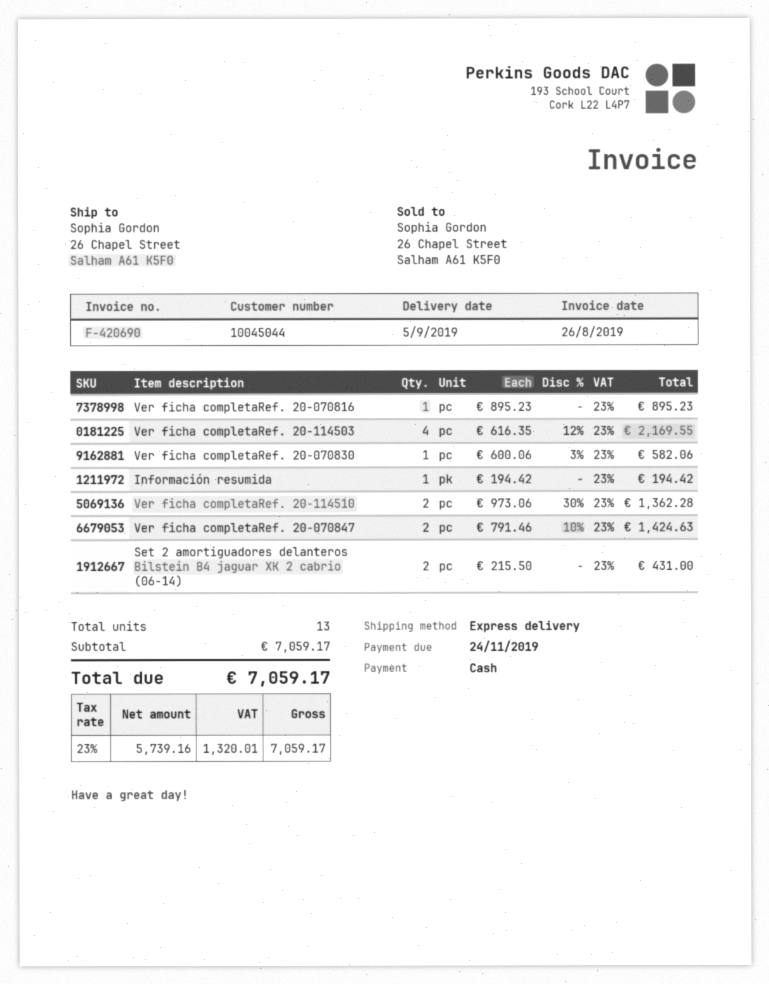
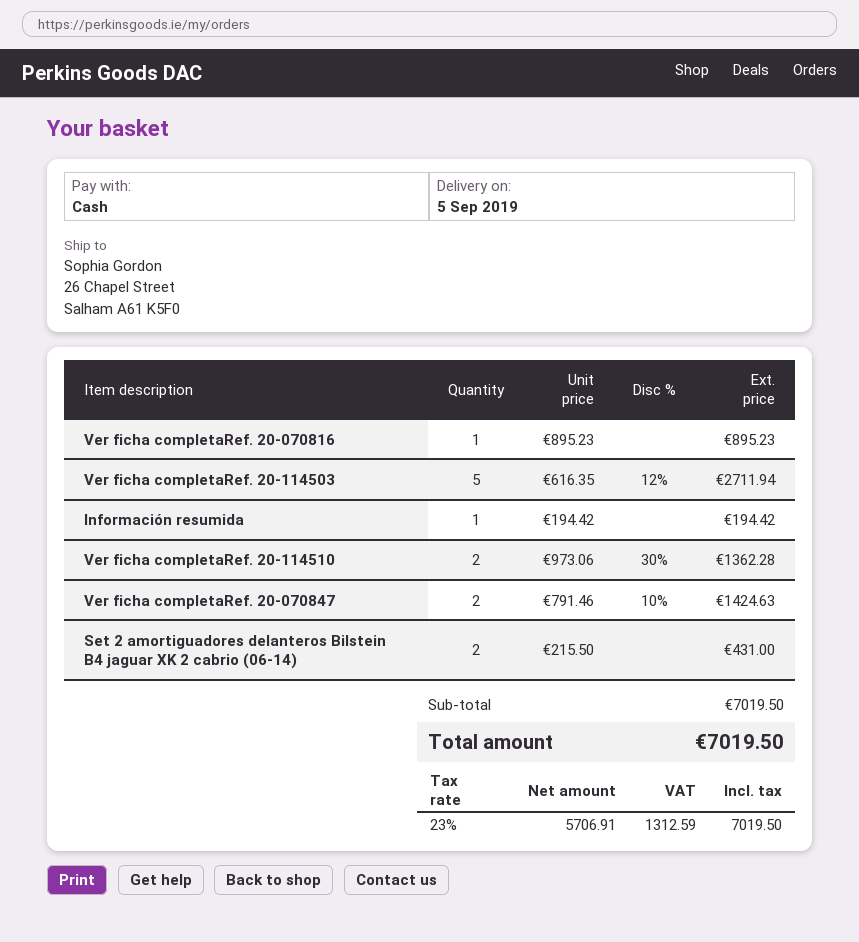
Ver ficha completaRef. 20-114503: 4 x 616.35 - 12% = 2169.55 -> 5 x 616.35 - 12% = 2711.94
Ver ficha completaRef. 20-070830: 1 x 600.06 - 3% = 582.06 -> none
subtotal: 7059.17 -> 7019.50
net: 5739.16 -> 5706.91
tax: 23% = 1320.01 -> 23% = 1312.59
total: 7059.17 -> 7019.50

